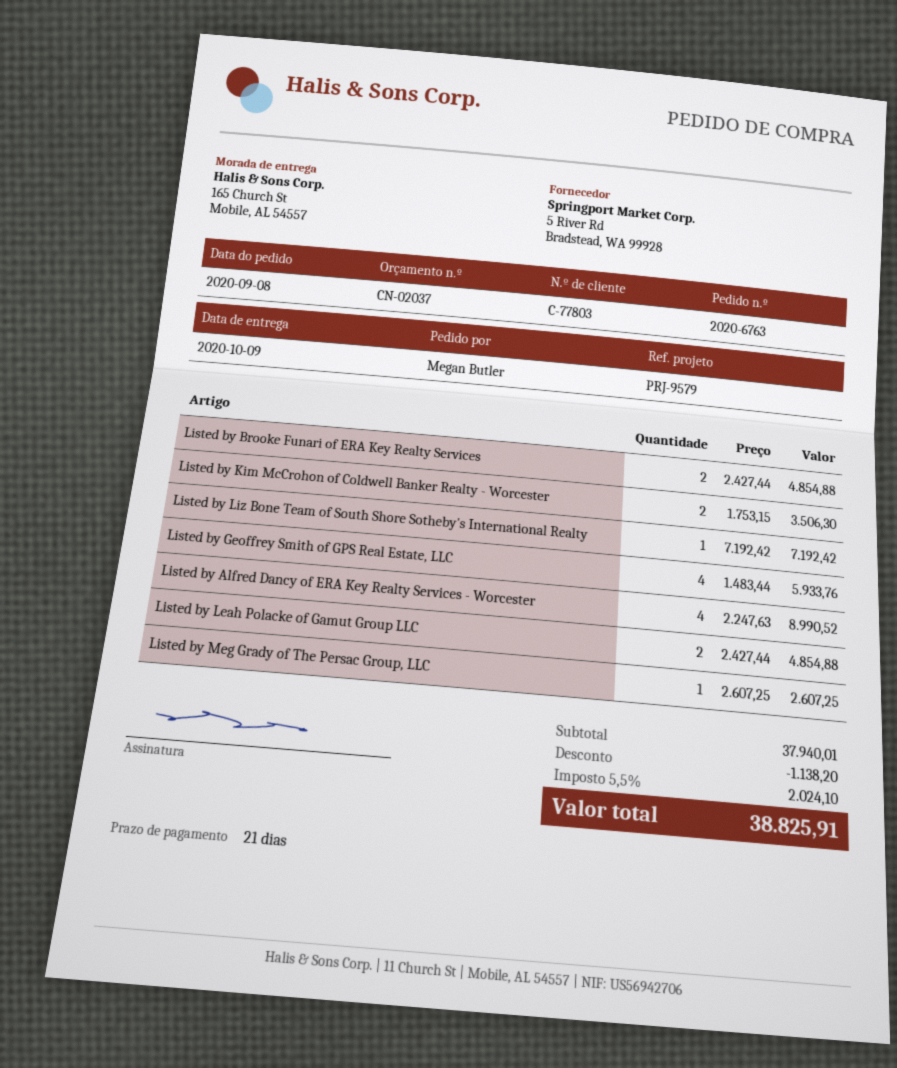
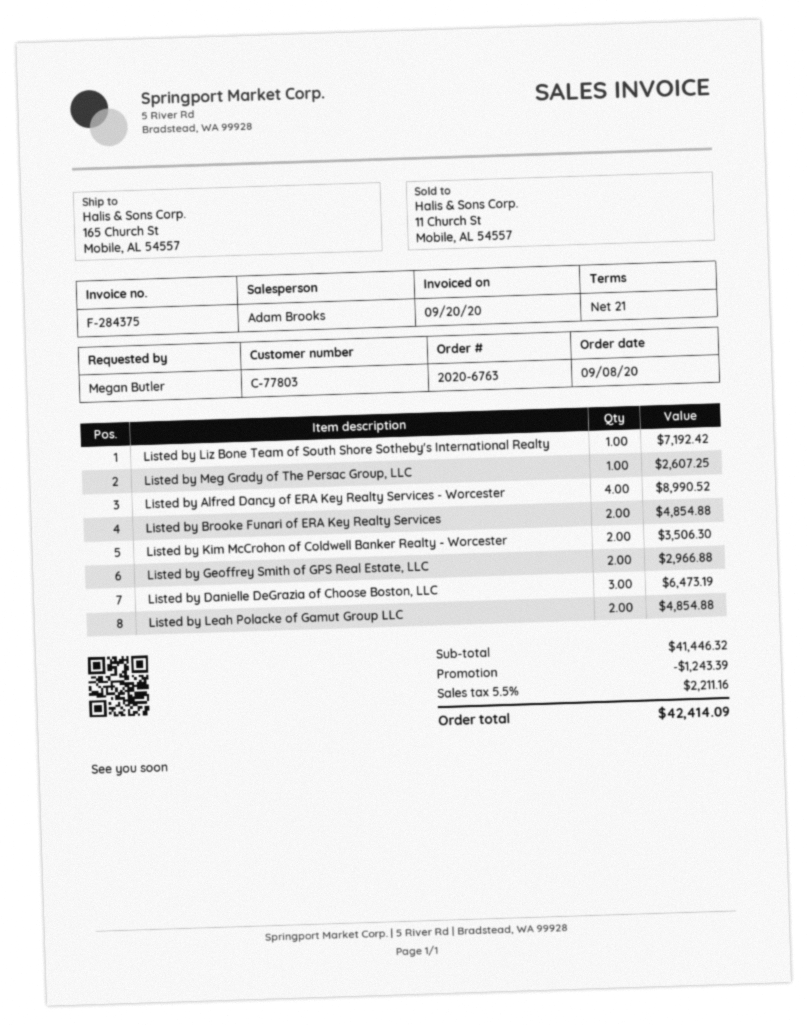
Listed by Geoffrey Smith of GPS Real Estate, LLC: 4 for 5933.76 -> 2 for 2966.88
Listed by Danielle DeGrazia of Choose Boston, LLC: none -> 3 for 6473.19
subtotal: 37940.01 -> 41446.32
discount: 1138.20 -> 1243.39
tax: 5.5% = 2024.10 -> 5.5% = 2211.16
total: 38825.91 -> 42414.09

